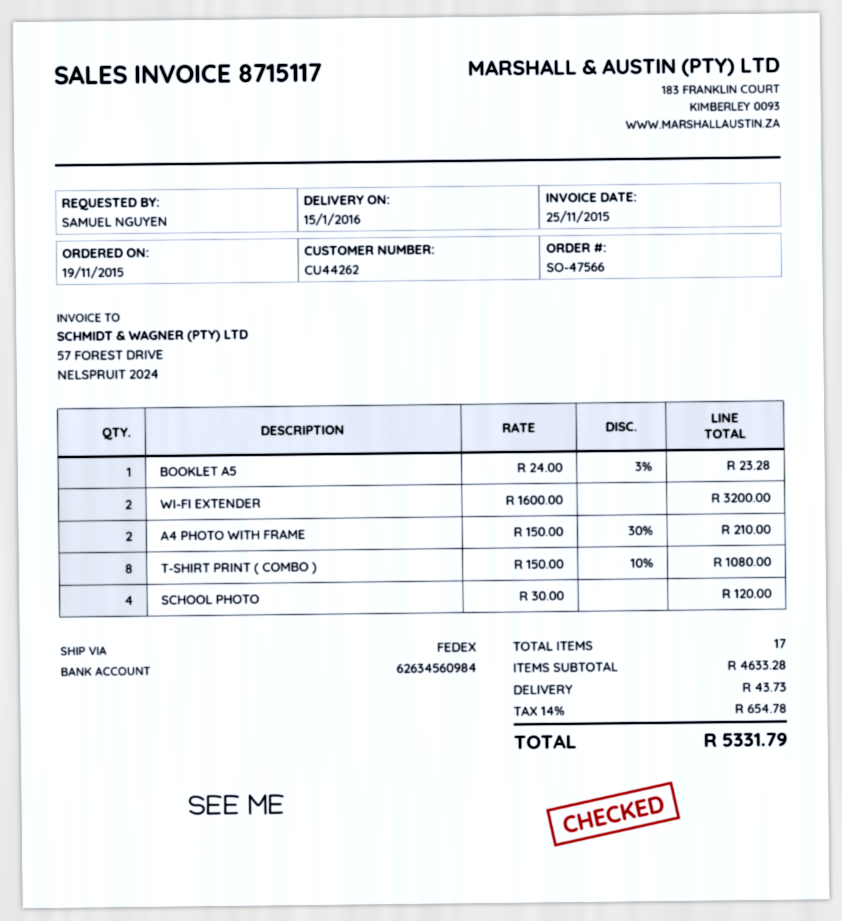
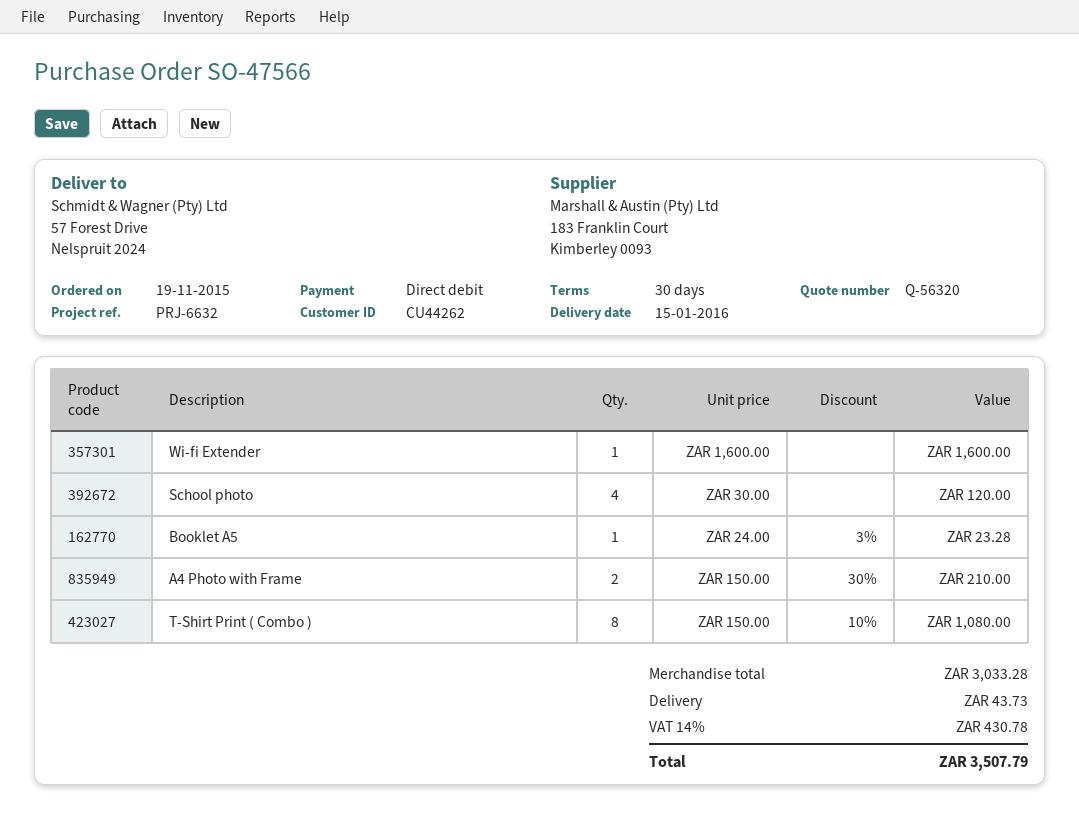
WI-FI EXTENDER: 2 x 1600.00 = 3200.00 -> 1 x 1600.00 = 1600.00
subtotal: 4633.28 -> 3033.28
tax: 14% = 654.78 -> 14% = 430.78
total: 5331.79 -> 3507.79

